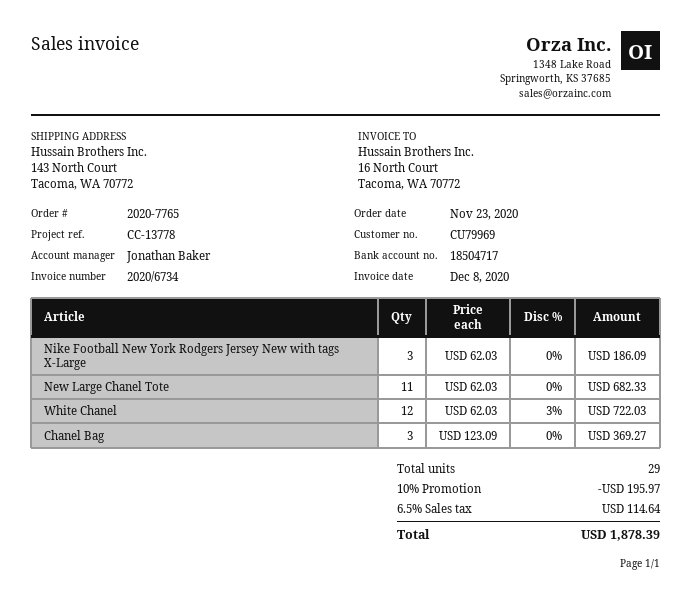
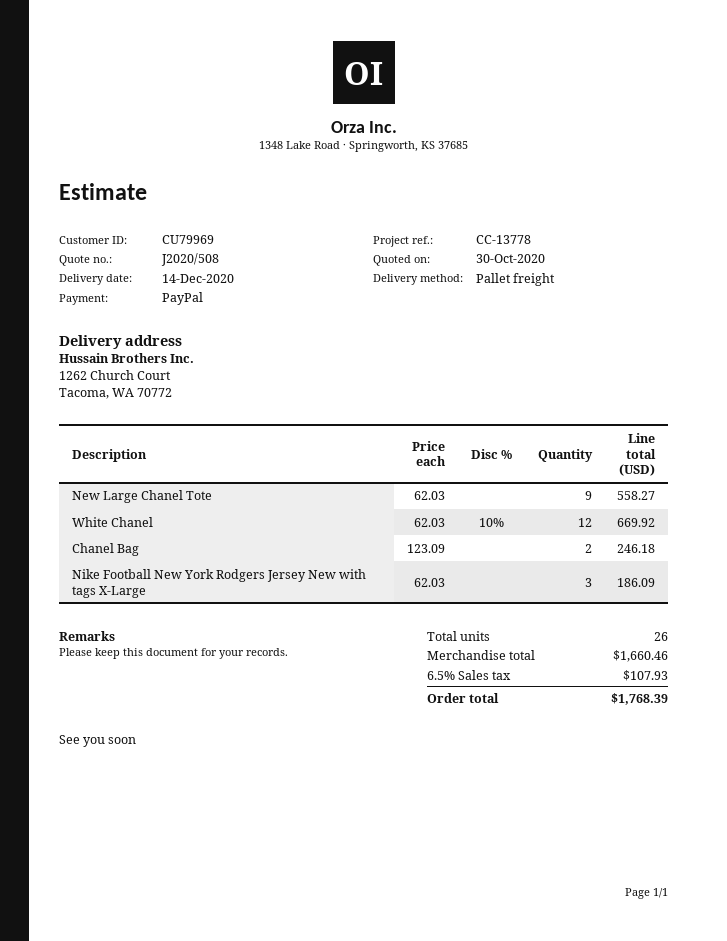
ship to: 143 North Court, Tacoma, WA 70772 -> 1262 Church Court, Tacoma, WA 70772
New Large Chanel Tote: 11 x 62.03 = 682.33 -> 9 x 62.03 = 558.27
White Chanel: 12 x 62.03 - 3% = 722.03 -> 12 x 62.03 - 10% = 669.92
Chanel Bag: 3 x 123.09 = 369.27 -> 2 x 123.09 = 246.18
total quantity: 29 -> 26
discount: 10% = 195.97 -> none
tax: 6.5% = 114.64 -> 6.5% = 107.93
total: 1878.39 -> 1768.39

